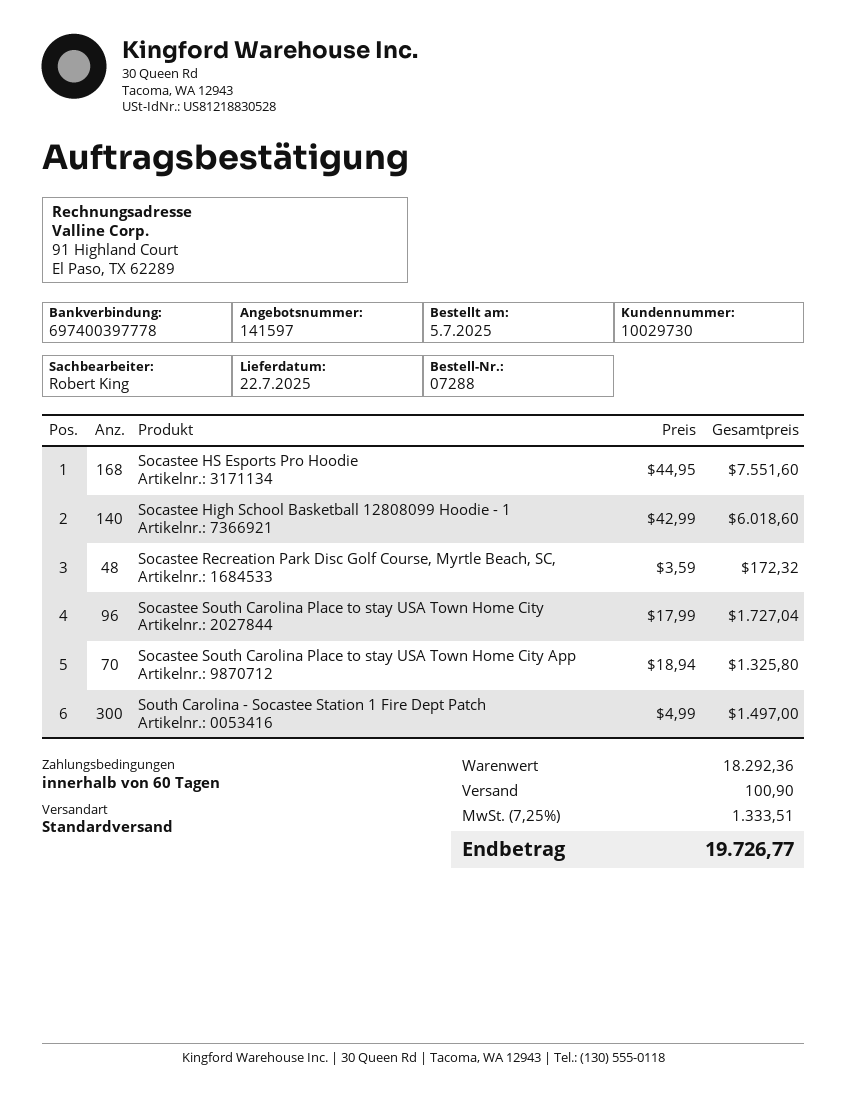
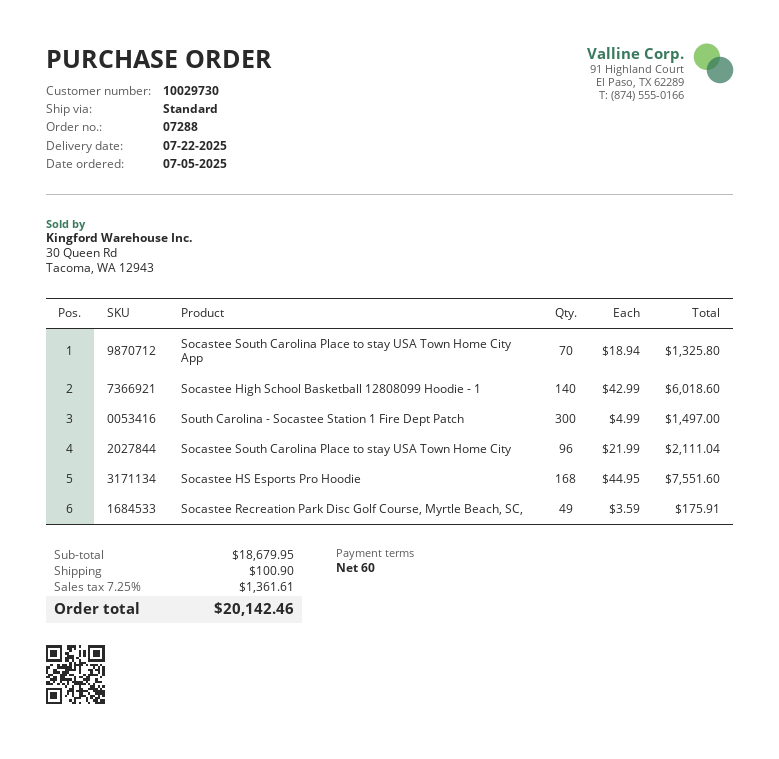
Socastee Recreation Park Disc Golf Course, Myrtle Beach, SC,: 48 x 3.59 = 172.32 -> 49 x 3.59 = 175.91
Socastee South Carolina Place to stay USA Town Home City: 96 x 17.99 = 1727.04 -> 96 x 21.99 = 2111.04
subtotal: 18292.36 -> 18679.95
tax: 7.25% = 1333.51 -> 7.25% = 1361.61
total: 19726.77 -> 20142.46

